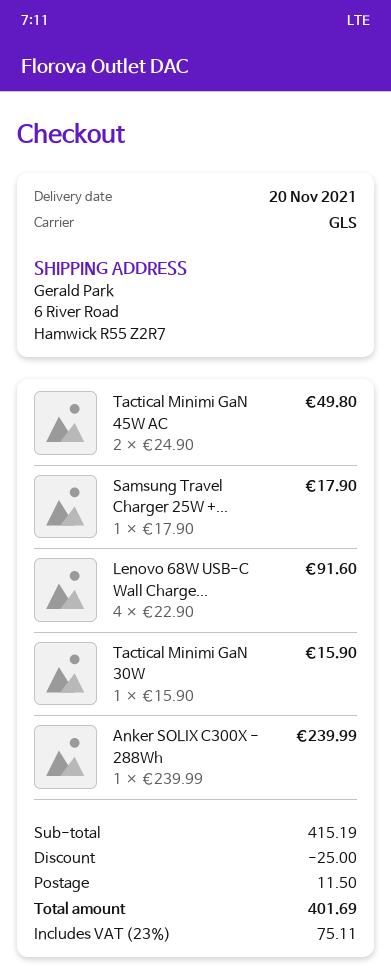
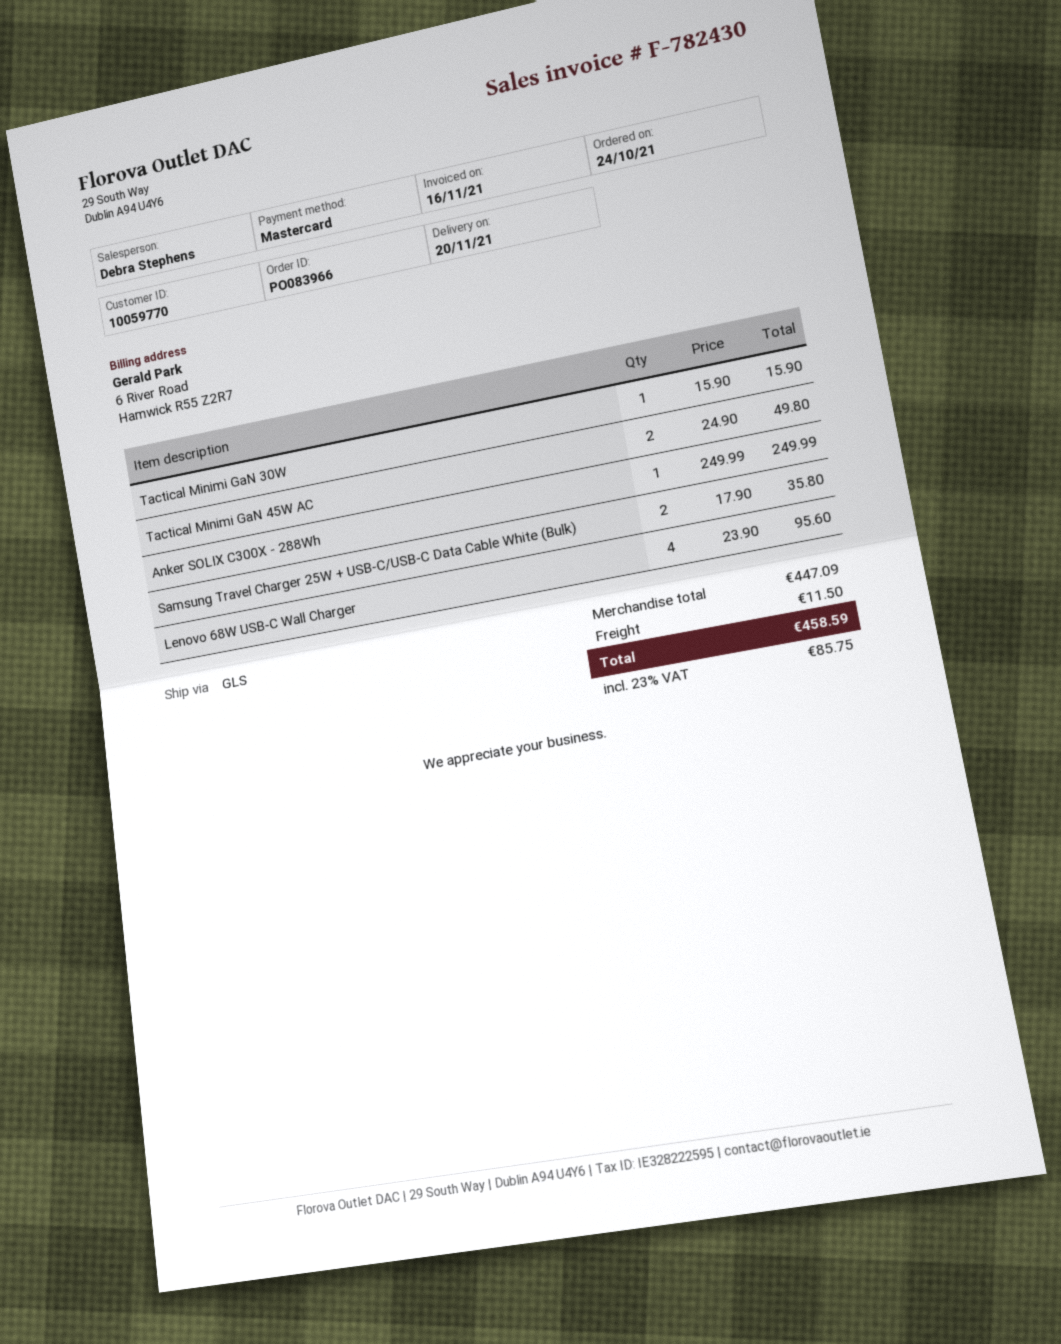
Samsung Travel Charger 25W +...: 1 x 17.90 = 17.90 -> 2 x 17.90 = 35.80
Lenovo 68W USB-C Wall Charge...: 4 x 22.90 = 91.60 -> 4 x 23.90 = 95.60
Anker SOLIX C300X - 288Wh: 1 x 239.99 = 239.99 -> 1 x 249.99 = 249.99
subtotal: 415.19 -> 447.09
discount: 25.00 -> none
tax: 23% = 75.11 -> 23% = 85.75
total: 401.69 -> 458.59

